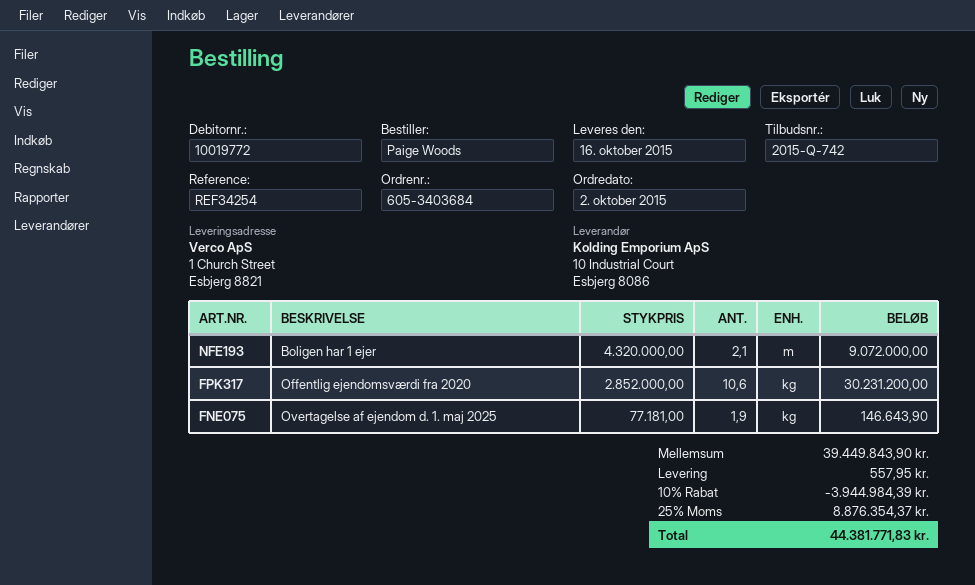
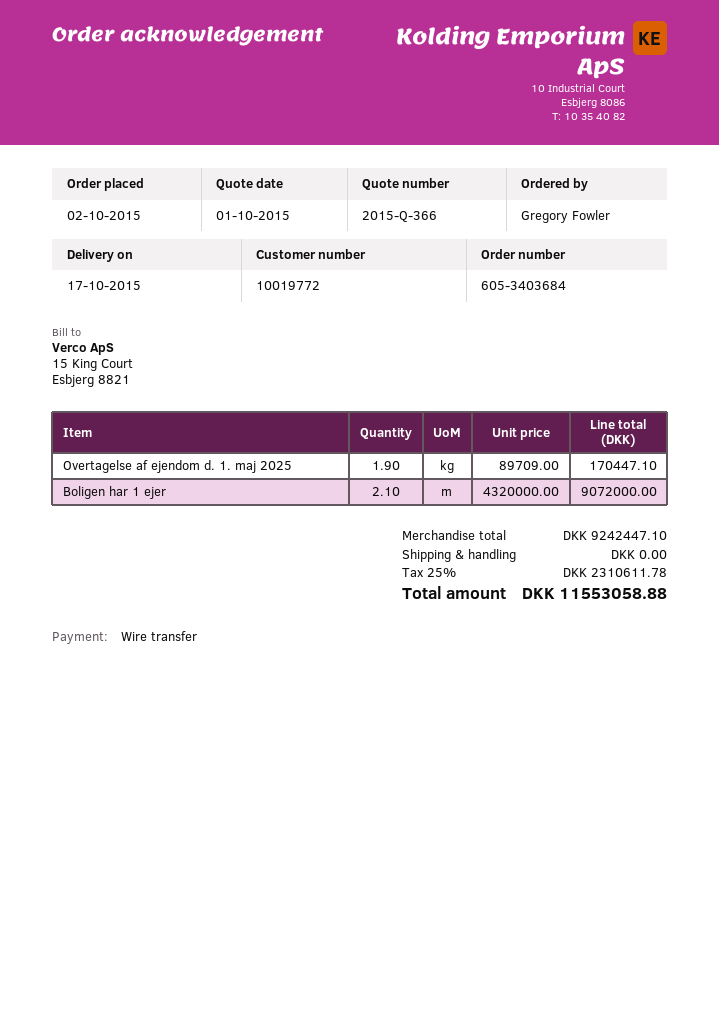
quote number: 2015-Q-742 -> 2015-Q-366
delivery date: 2015-10-16 -> 2015-10-17
ordered by: Paige Woods -> Gregory Fowler
Offentlig ejendomsværdi fra 2020: 10.6 x 2852000.00 = 30231200.00 -> none
Overtagelse af ejendom d. 1. maj 2025: 1.9 x 77181.00 = 146643.90 -> 1.9 x 89709.00 = 170447.10
subtotal: 39449843.90 -> 9242447.10
discount: 10% = 3944984.39 -> none
shipping: 557.95 -> 0.00
tax: 25% = 8876354.37 -> 25% = 2310611.78
total: 44381771.83 -> 11553058.88

